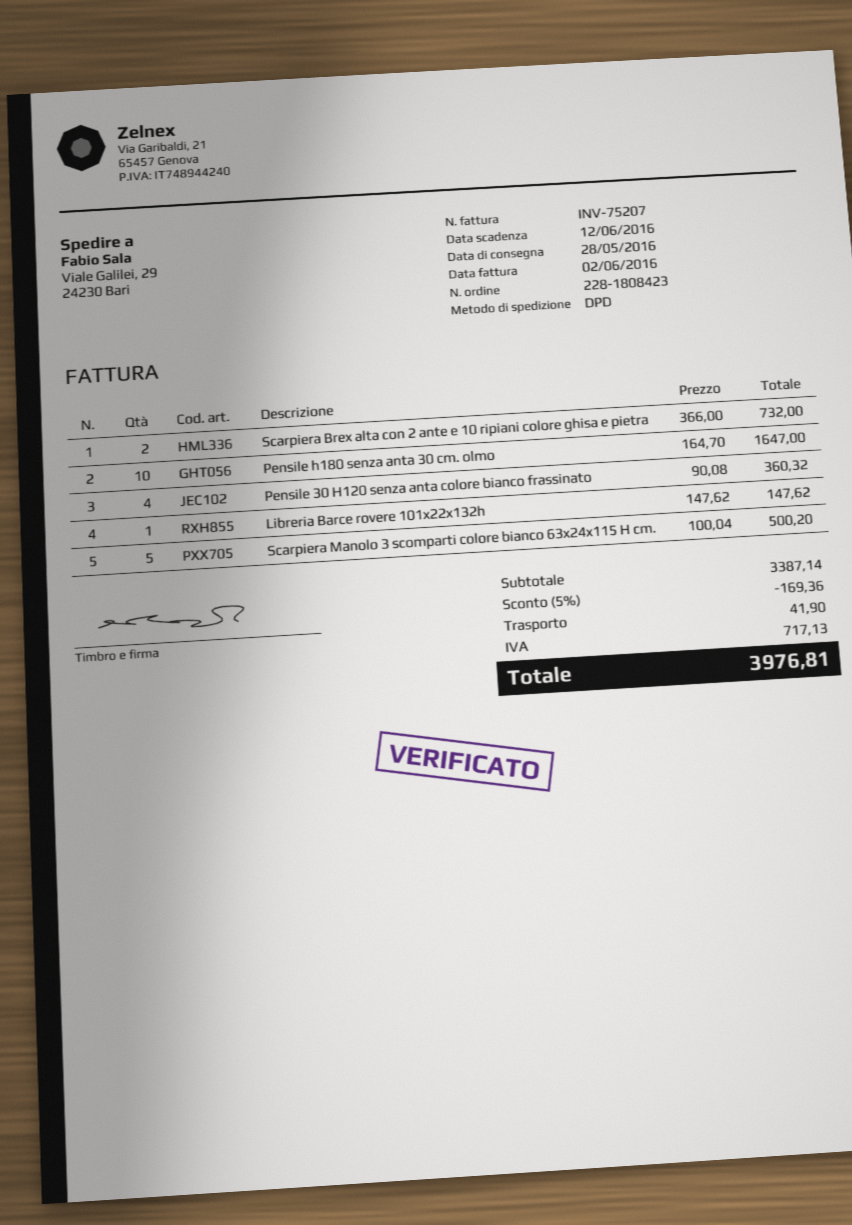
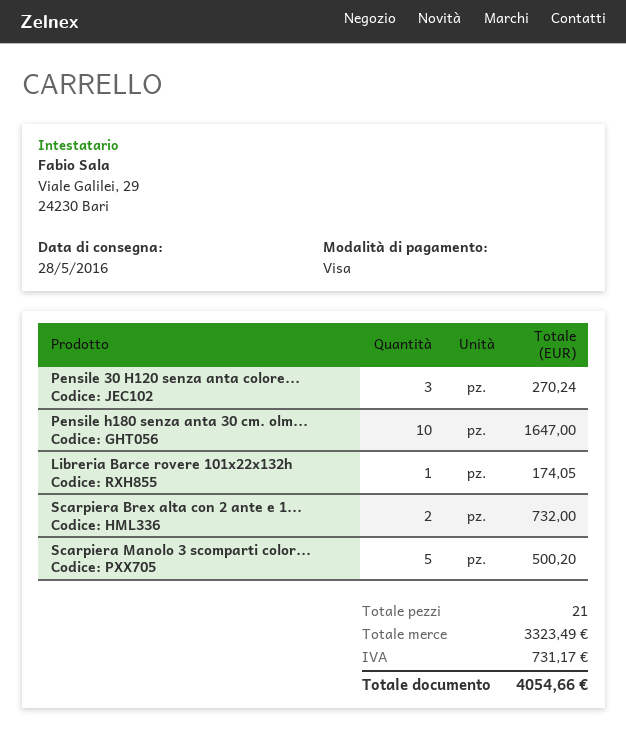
Pensile 30 H120 senza anta colore bianco frassinato: 4 for 360.32 -> 3 for 270.24
Libreria Barce rovere 101x22x132h: 1 for 147.62 -> 1 for 174.05
subtotal: 3387.14 -> 3323.49
discount: 5% = 169.36 -> none
shipping: 41.90 -> none
tax: 717.13 -> 731.17
total: 3976.81 -> 4054.66

